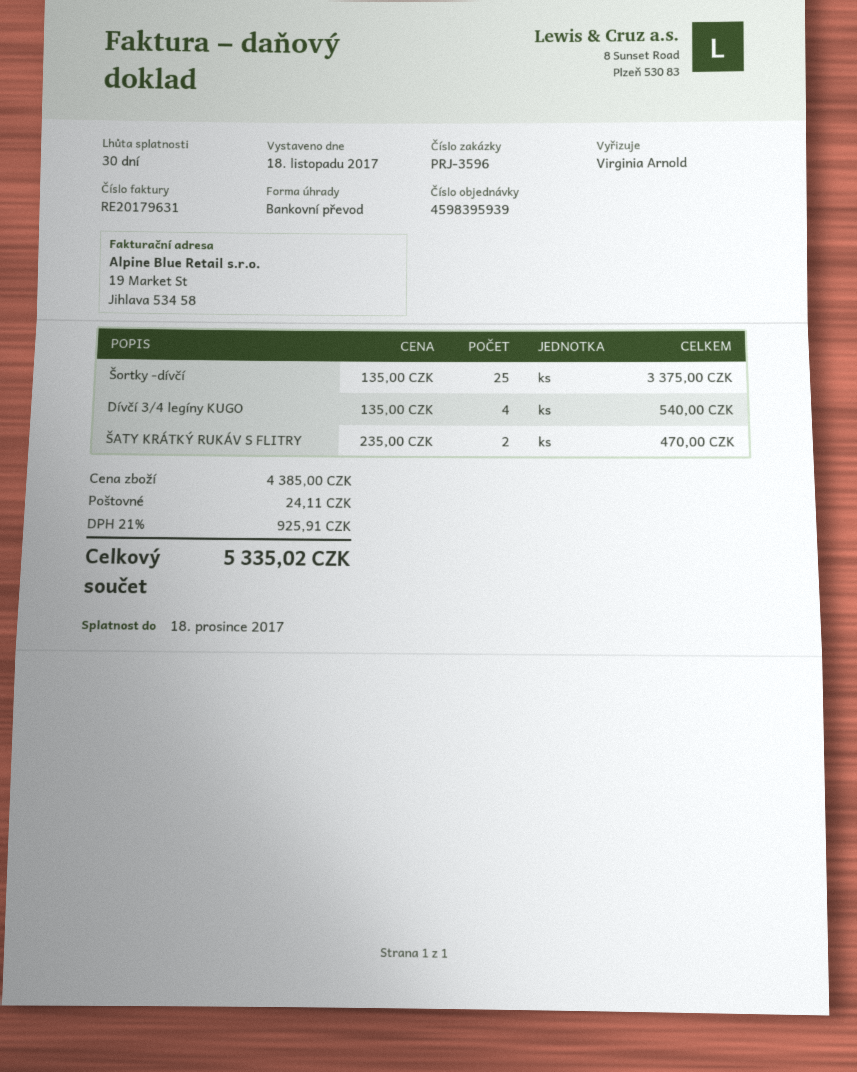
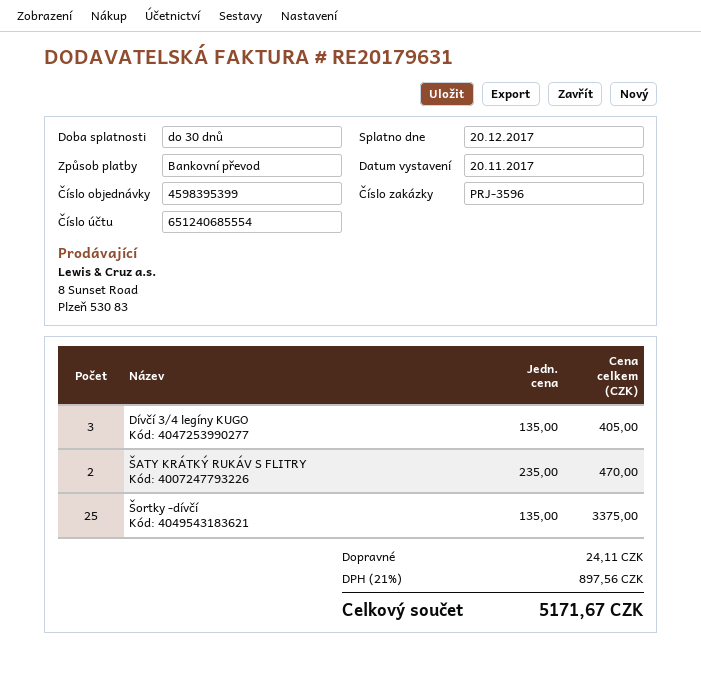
order number: 4598395939 -> 4598395399
invoice date: 2017-11-18 -> 2017-11-20
due date: 2017-12-18 -> 2017-12-20
Dívčí 3/4 legíny KUGO: 4 x 135.00 = 540.00 -> 3 x 135.00 = 405.00
tax: 21% = 925.91 -> 21% = 897.56
total: 5335.02 -> 5171.67

